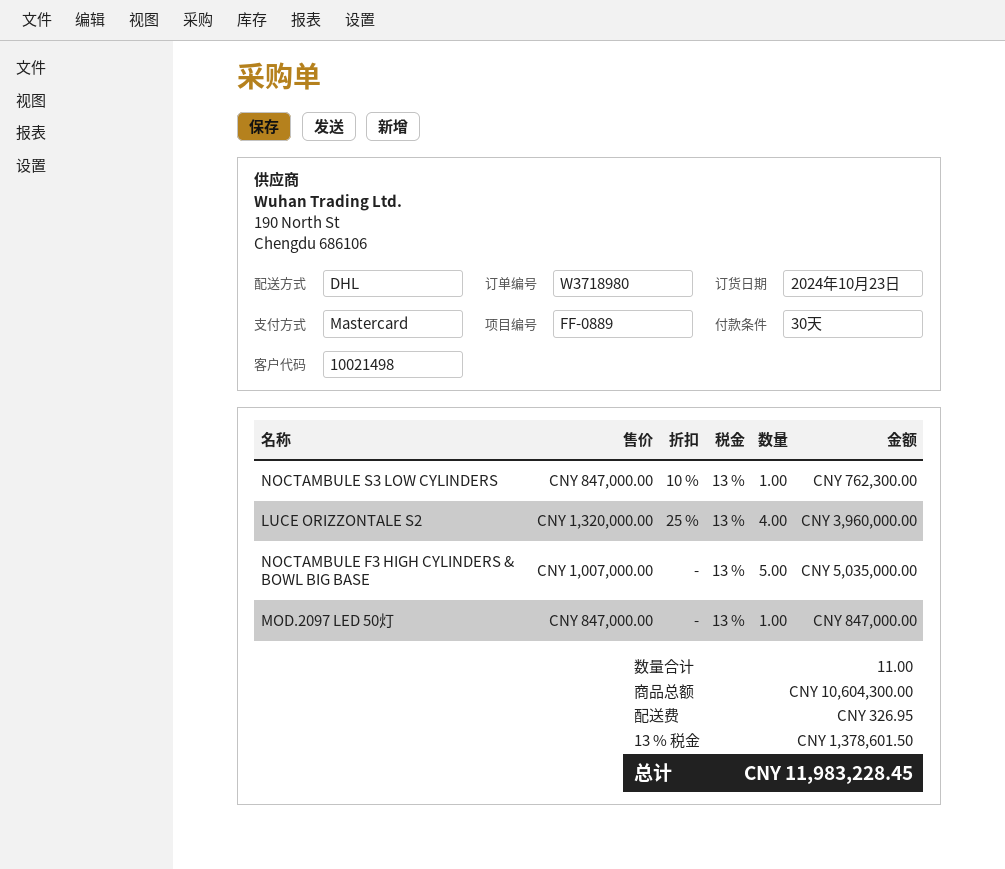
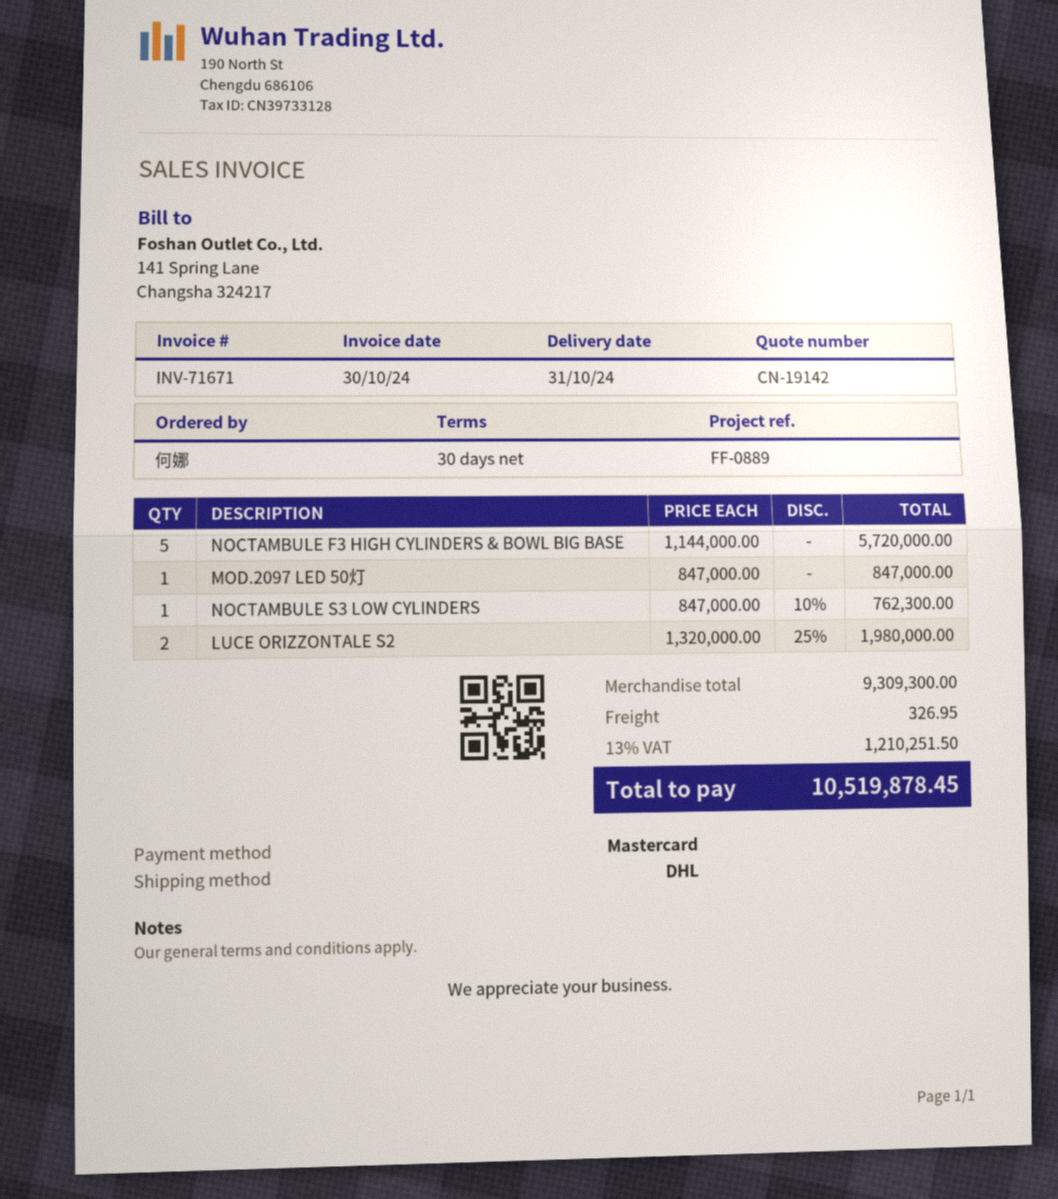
LUCE ORIZZONTALE S2: 4 x 1320000.00 - 25% = 3960000.00 -> 2 x 1320000.00 - 25% = 1980000.00
NOCTAMBULE F3 HIGH CYLINDERS & BOWL BIG BASE: 5 x 1007000.00 = 5035000.00 -> 5 x 1144000.00 = 5720000.00
subtotal: 10604300.00 -> 9309300.00
tax: 13% = 1378601.50 -> 13% = 1210251.50
total: 11983228.45 -> 10519878.45

